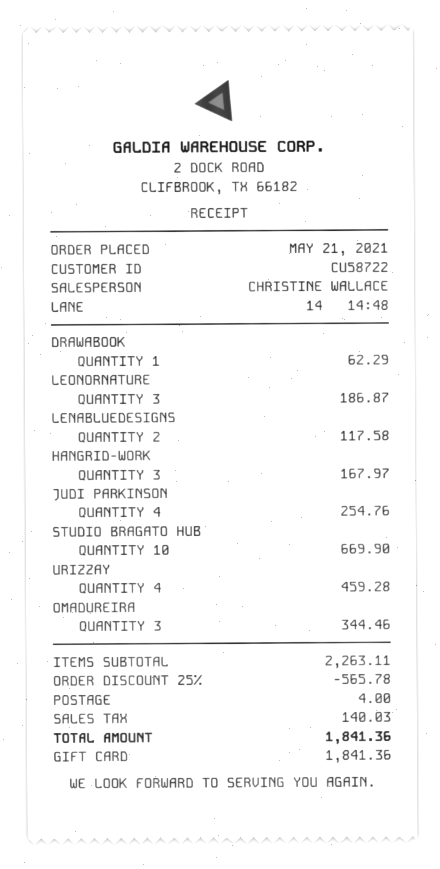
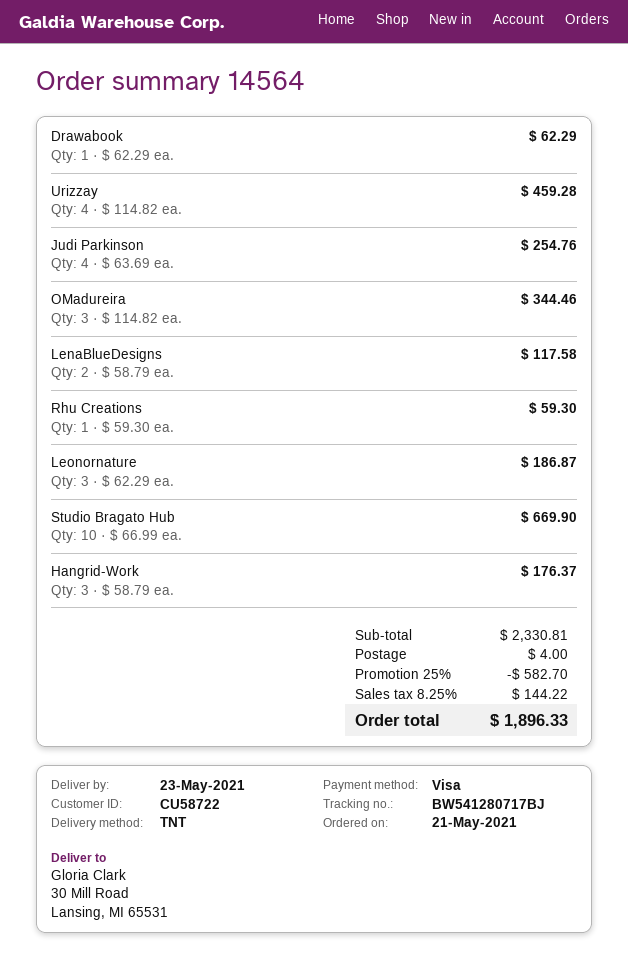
payment method: gift card -> Visa
HANGRID-WORK: 3 for 167.97 -> 3 for 176.37
Rhu Creations: none -> 1 for 59.30
subtotal: 2263.11 -> 2330.81
discount: 25% = 565.78 -> 25% = 582.70
tax: 140.03 -> 144.22
total: 1841.36 -> 1896.33

